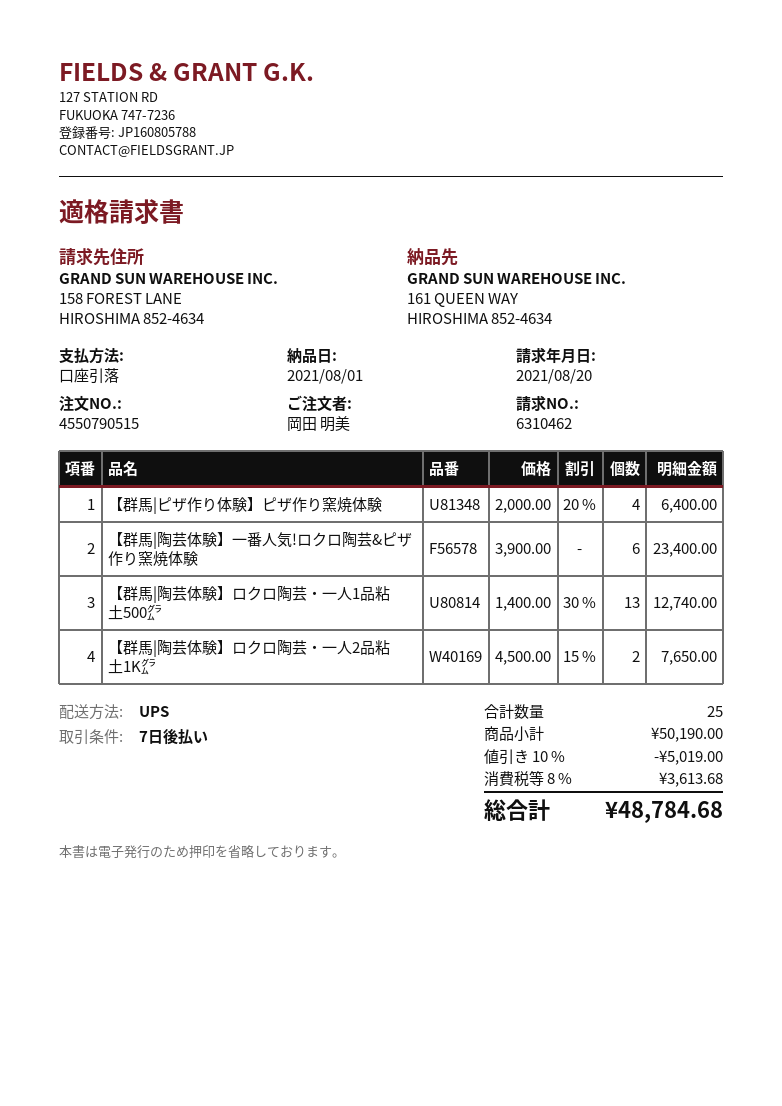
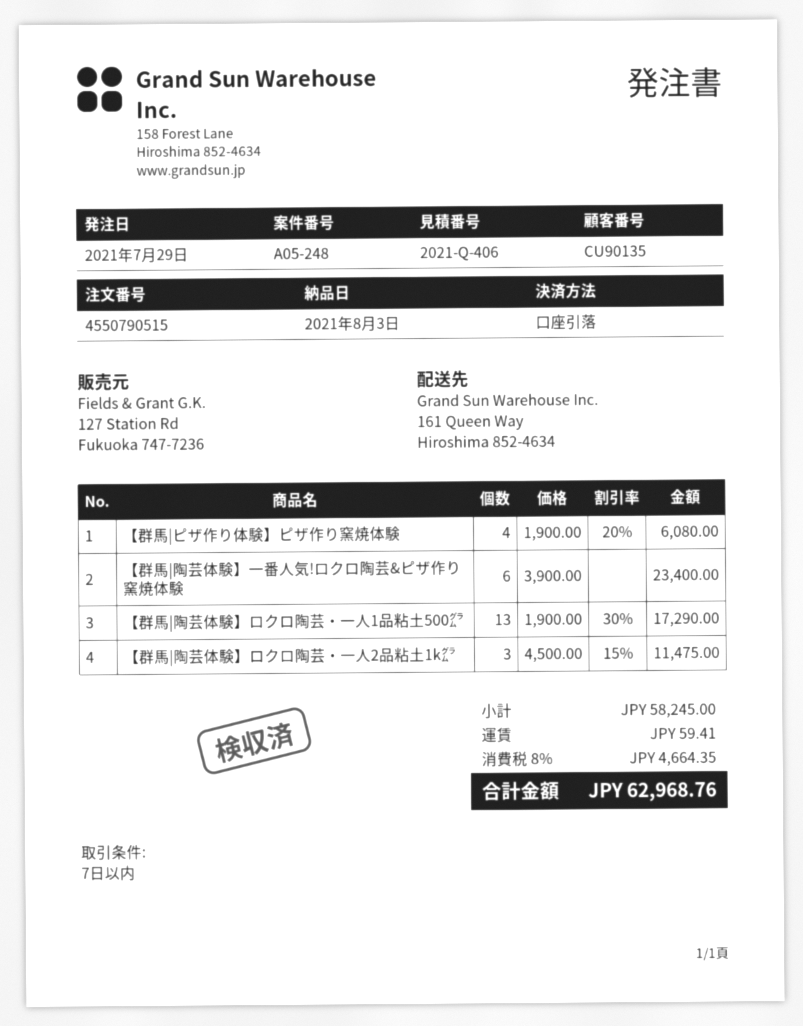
delivery date: 2021-08-01 -> 2021-08-03
【群馬|ピザ作り体験】ピザ作り窯焼体験: 4 x 2000.00 - 20% = 6400.00 -> 4 x 1900.00 - 20% = 6080.00
【群馬|陶芸体験】ロクロ陶芸・一人1品粘土500㌘: 13 x 1400.00 - 30% = 12740.00 -> 13 x 1900.00 - 30% = 17290.00
【群馬|陶芸体験】ロクロ陶芸・一人2品粘土1K㌘: 2 x 4500.00 - 15% = 7650.00 -> 3 x 4500.00 - 15% = 11475.00
subtotal: 50190.00 -> 58245.00
discount: 10% = 5019.00 -> none
shipping: none -> 59.41
tax: 8% = 3613.68 -> 8% = 4664.35
total: 48784.68 -> 62968.76

